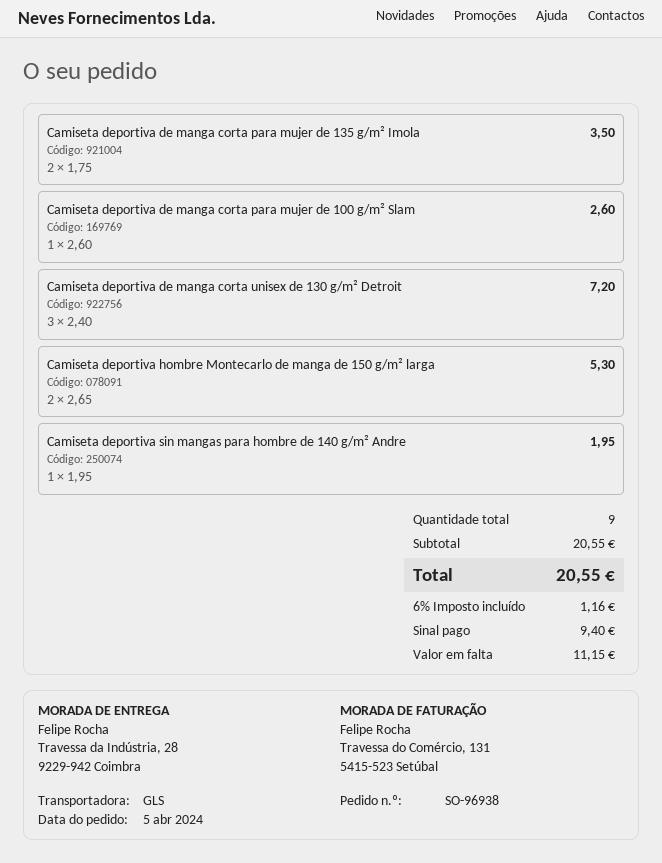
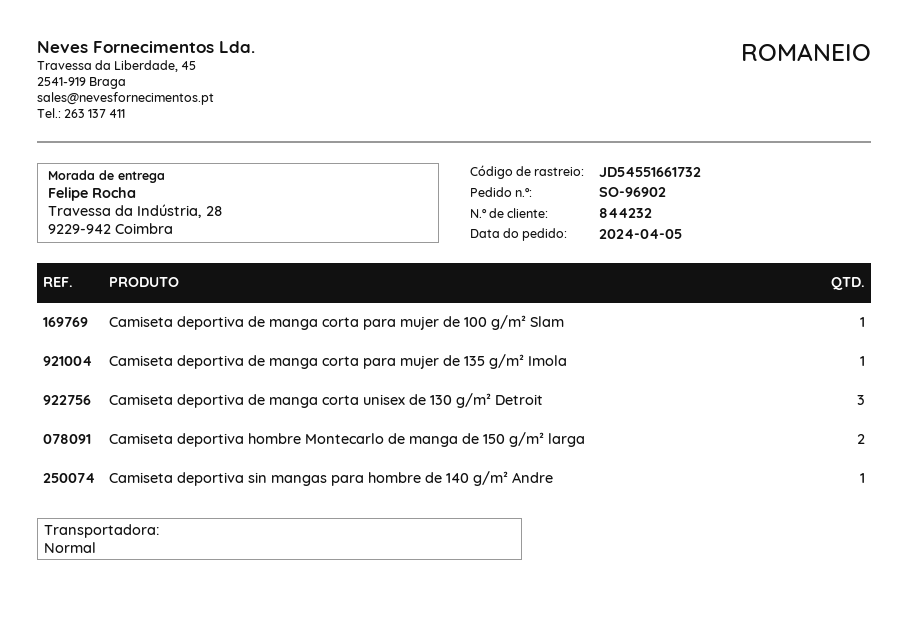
order number: SO-96938 -> SO-96902
shipping method: GLS -> standard
Camiseta deportiva de manga corta para mujer de 135 g/m² Imola: 2 -> 1

